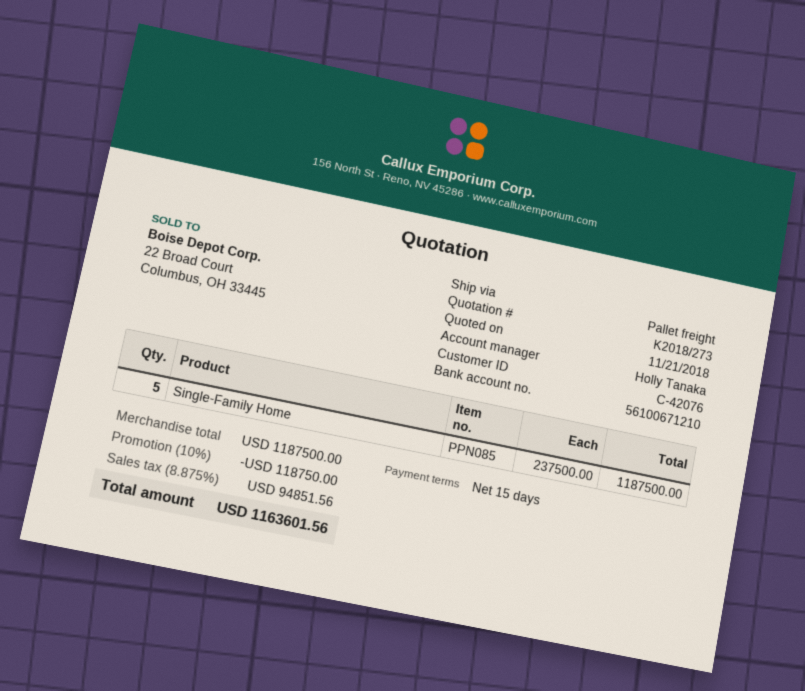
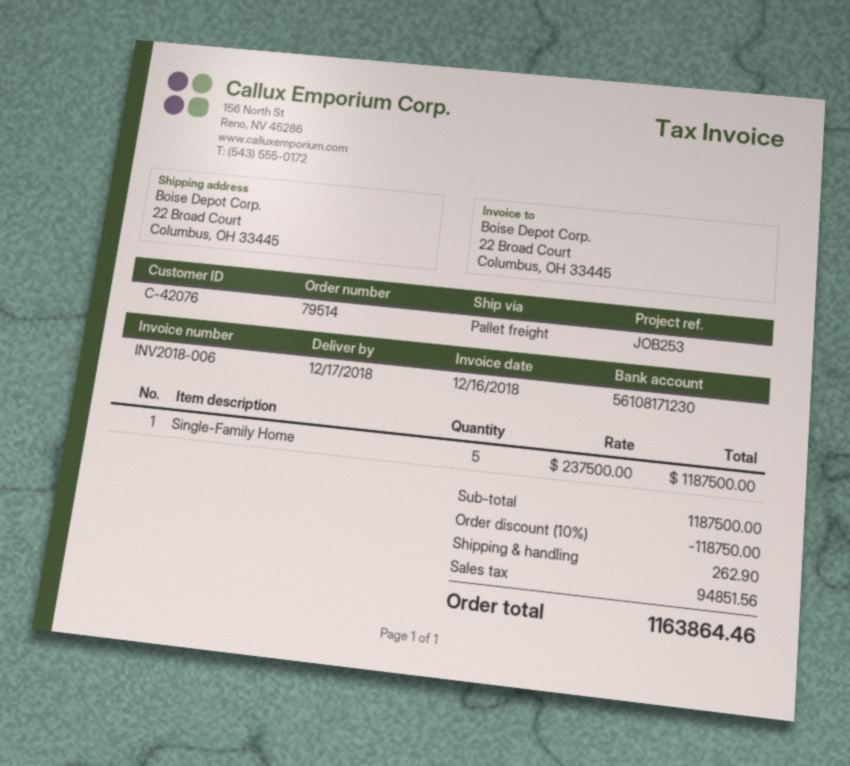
bank account: 56100671210 -> 56108171230
shipping: none -> 262.90
total: 1163601.56 -> 1163864.46

